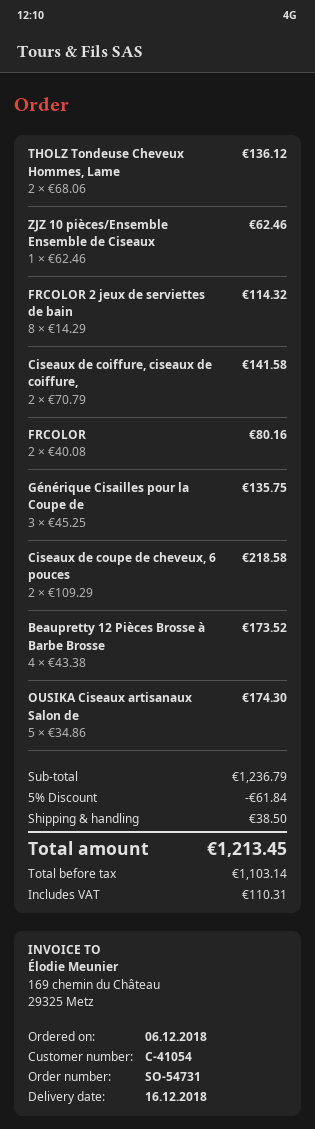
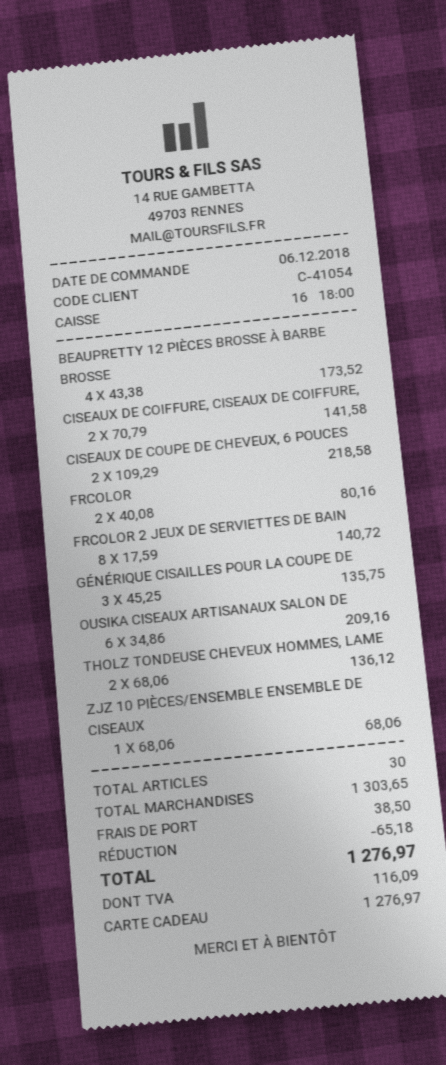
ZJZ 10 pièces/Ensemble Ensemble de Ciseaux: 1 x 62.46 = 62.46 -> 1 x 68.06 = 68.06
FRCOLOR 2 jeux de serviettes de bain: 8 x 14.29 = 114.32 -> 8 x 17.59 = 140.72
OUSIKA Ciseaux artisanaux Salon de: 5 x 34.86 = 174.30 -> 6 x 34.86 = 209.16
subtotal: 1236.79 -> 1303.65
discount: 61.84 -> 65.18
tax: 110.31 -> 116.09
total: 1213.45 -> 1276.97

